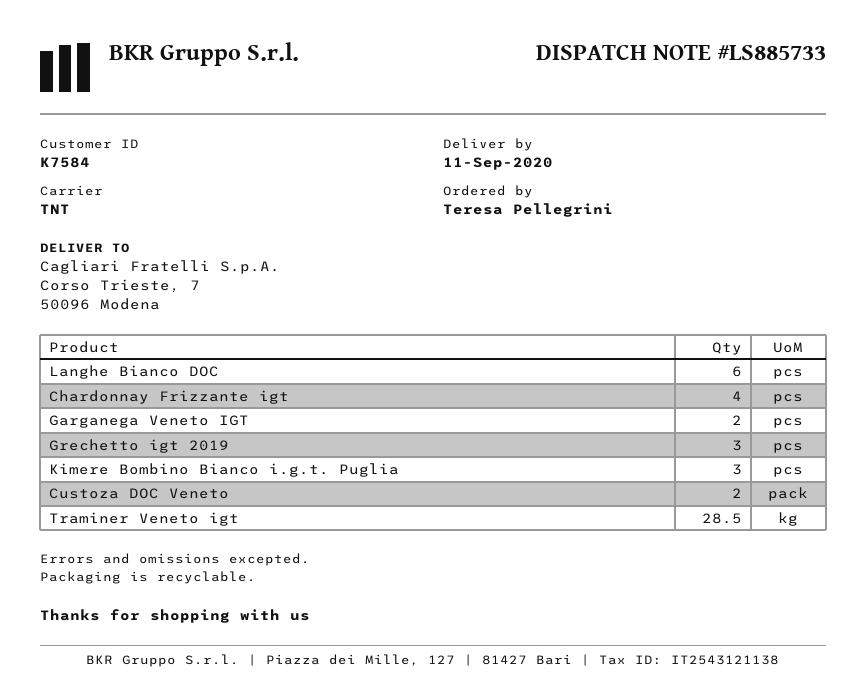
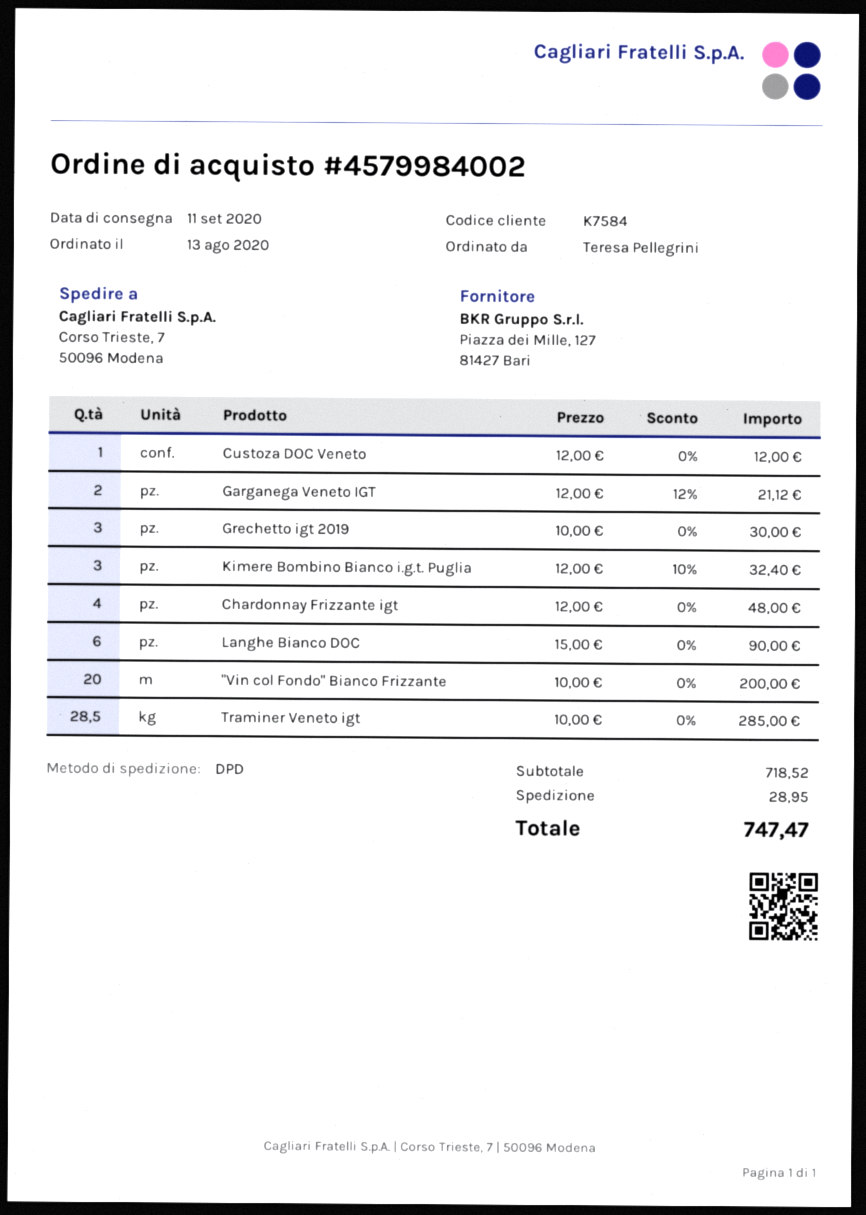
shipping method: TNT -> DPD
Custoza DOC Veneto: 2 -> 1
"Vin col Fondo" Bianco Frizzante: none -> 20

